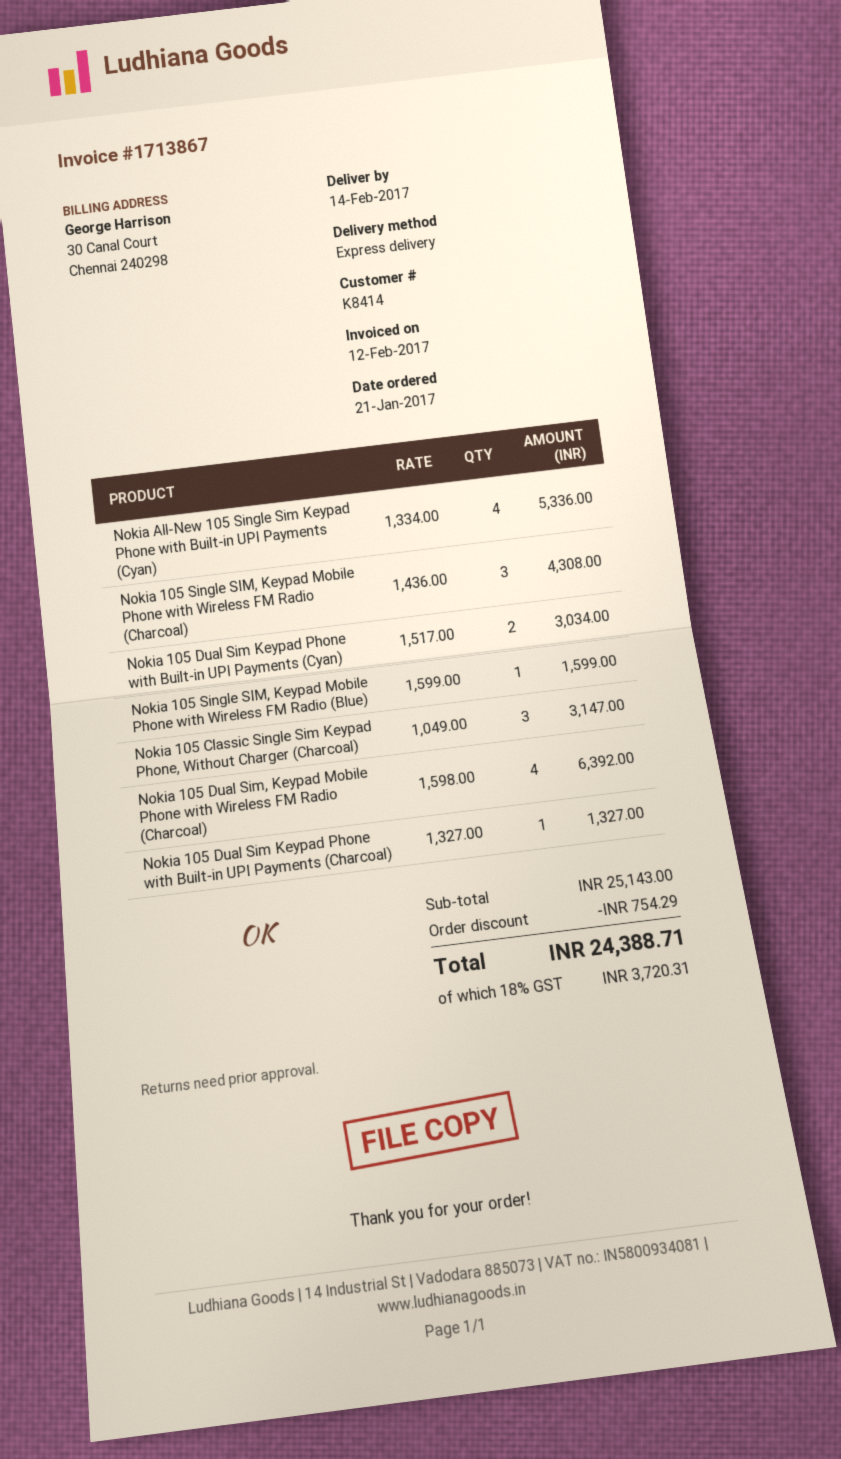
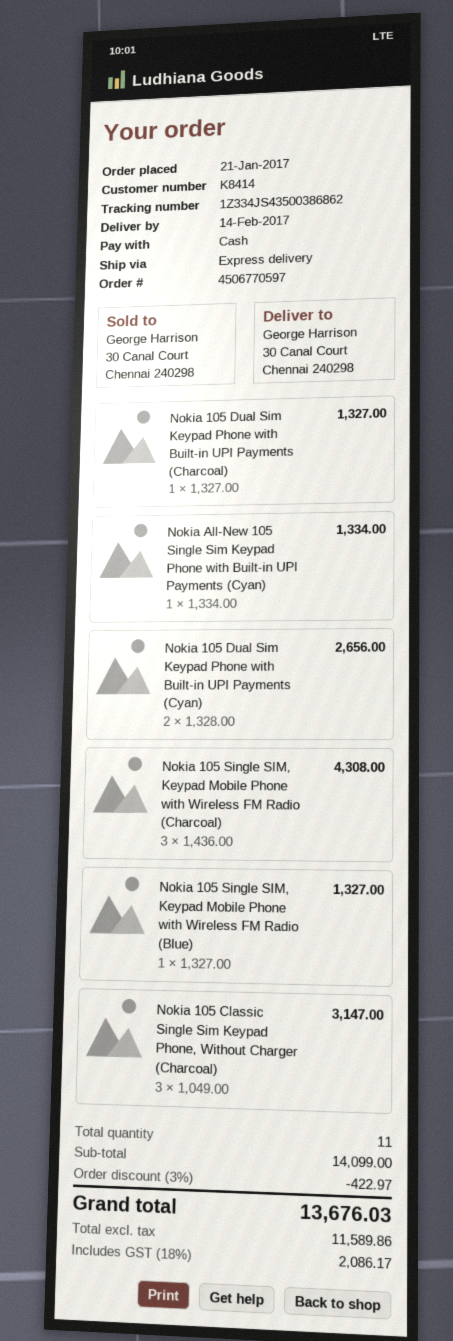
Nokia All-New 105 Single Sim Keypad Phone with Built-in UPI Payments (Cyan): 4 x 1334.00 = 5336.00 -> 1 x 1334.00 = 1334.00
Nokia 105 Dual Sim Keypad Phone with Built-in UPI Payments (Cyan): 2 x 1517.00 = 3034.00 -> 2 x 1328.00 = 2656.00
Nokia 105 Single SIM, Keypad Mobile Phone with Wireless FM Radio (Blue): 1 x 1599.00 = 1599.00 -> 1 x 1327.00 = 1327.00
Nokia 105 Dual Sim, Keypad Mobile Phone with Wireless FM Radio (Charcoal): 4 x 1598.00 = 6392.00 -> none
subtotal: 25143.00 -> 14099.00
discount: 754.29 -> 422.97
tax: 18% = 3720.31 -> 18% = 2086.17
total: 24388.71 -> 13676.03

